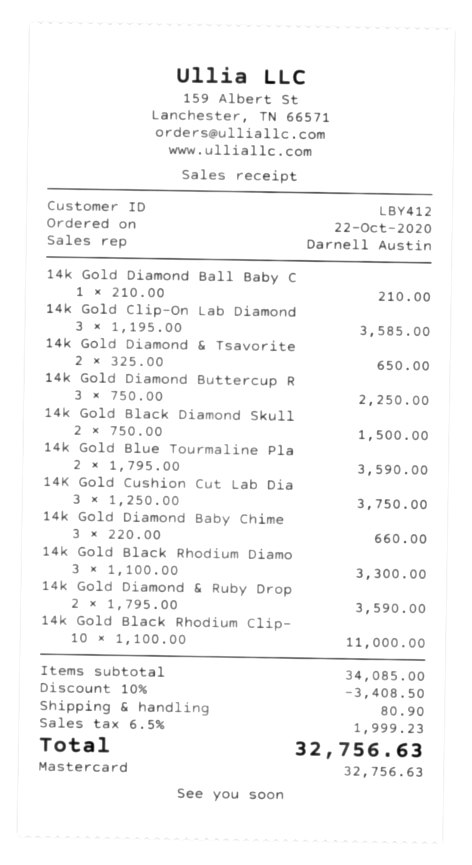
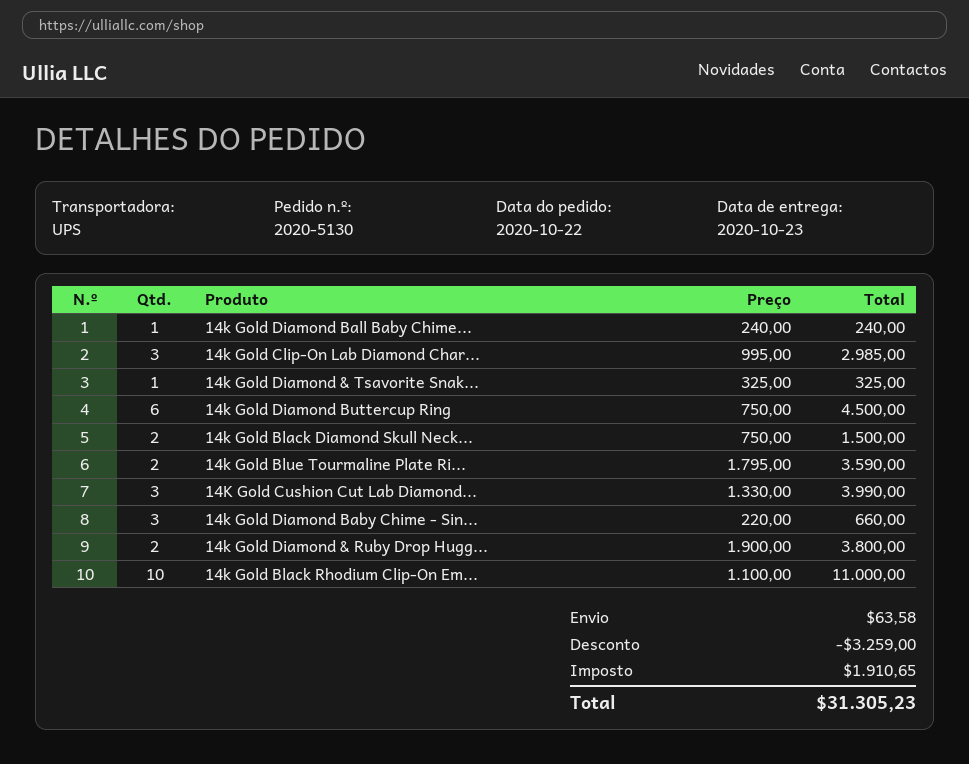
14k Gold Diamond Ball Baby C: 1 x 210.00 = 210.00 -> 1 x 240.00 = 240.00
14k Gold Clip-On Lab Diamond: 3 x 1195.00 = 3585.00 -> 3 x 995.00 = 2985.00
14k Gold Diamond & Tsavorite: 2 x 325.00 = 650.00 -> 1 x 325.00 = 325.00
14k Gold Diamond Buttercup R: 3 x 750.00 = 2250.00 -> 6 x 750.00 = 4500.00
14K Gold Cushion Cut Lab Dia: 3 x 1250.00 = 3750.00 -> 3 x 1330.00 = 3990.00
14k Gold Black Rhodium Diamo: 3 x 1100.00 = 3300.00 -> none
14k Gold Diamond & Ruby Drop: 2 x 1795.00 = 3590.00 -> 2 x 1900.00 = 3800.00
discount: 3408.50 -> 3259.00
shipping: 80.90 -> 63.58
tax: 1999.23 -> 1910.65
total: 32756.63 -> 31305.23

